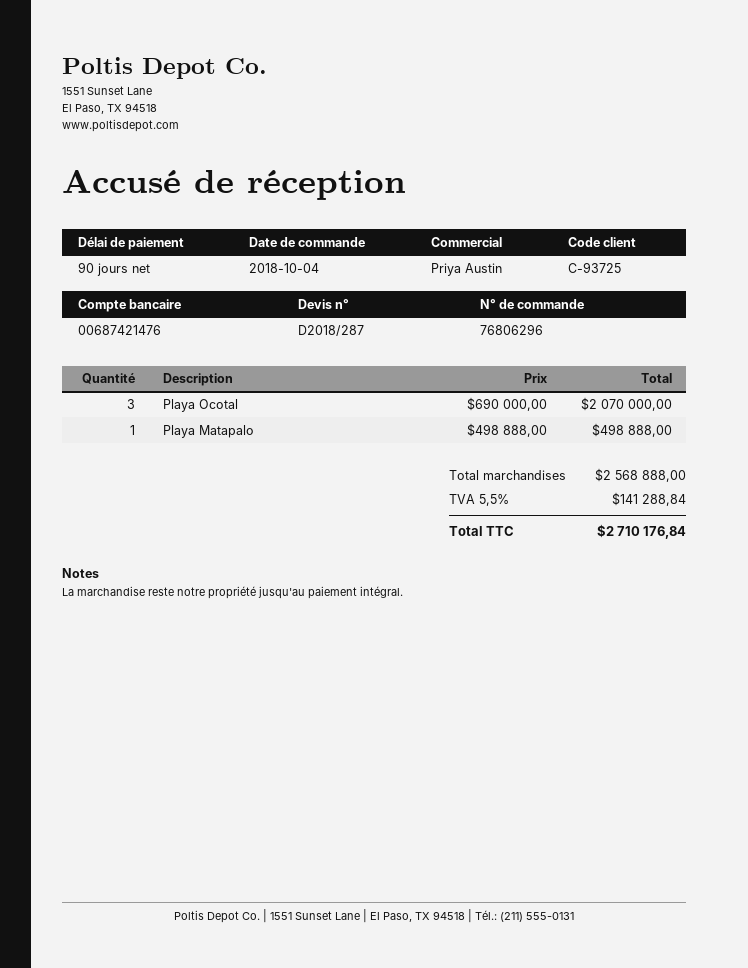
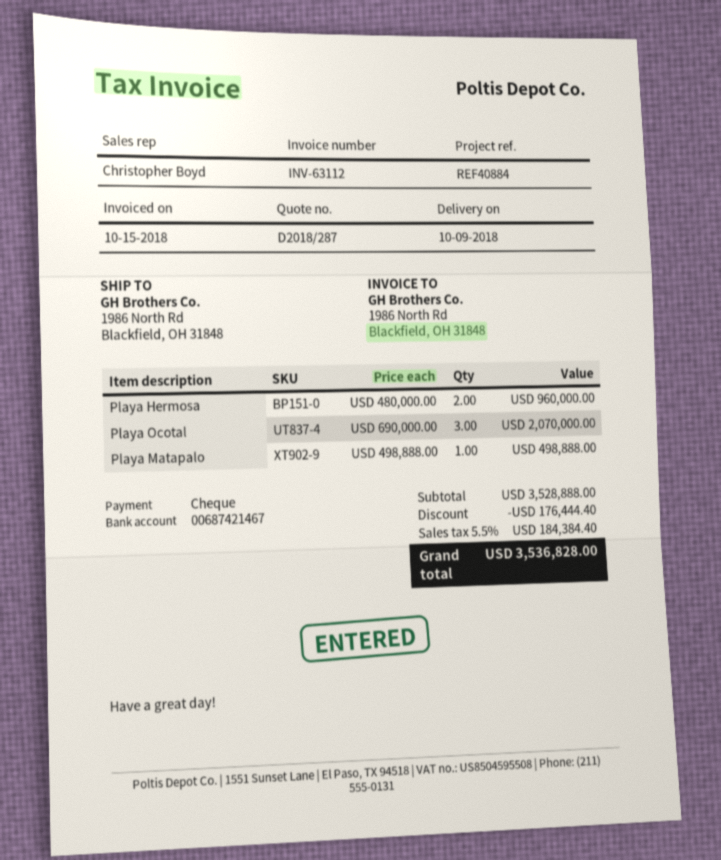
sales rep: Priya Austin -> Christopher Boyd
bank account: 00687421476 -> 00687421467
Playa Hermosa: none -> 2 x 480000.00 = 960000.00
subtotal: 2568888.00 -> 3528888.00
discount: none -> 176444.40
tax: 5.5% = 141288.84 -> 5.5% = 184384.40
total: 2710176.84 -> 3536828.00

